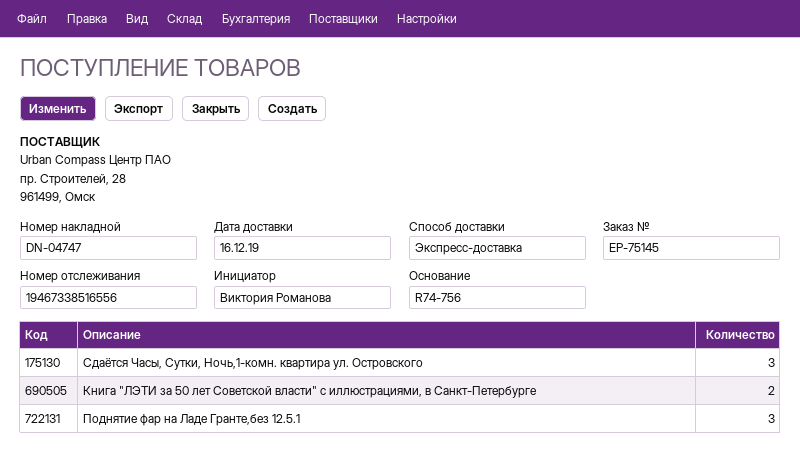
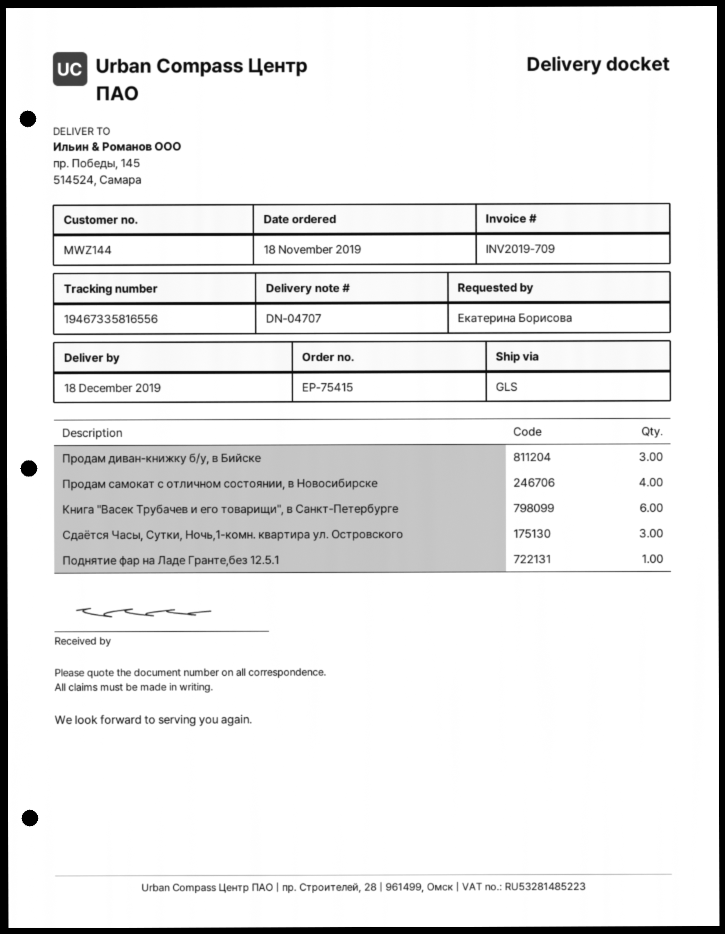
order number: EP-75145 -> EP-75415
delivery note number: DN-04747 -> DN-04707
delivery date: 2019-12-16 -> 2019-12-18
ordered by: Виктория Романова -> Екатерина Борисова
shipping method: express -> GLS
tracking number: 19467338516556 -> 19467335816556
Книга "ЛЭТИ за 50 лет Советской власти" с иллюстрациями, в Санкт-Петербурге: 2 -> none
Поднятие фар на Ладе Гранте,без 12.5.1: 3 -> 1
Продам диван-книжку б/у, в Бийске: none -> 3
Продам самокат с отличном состоянии, в Новосибирске: none -> 4
Книга "Васек Трубачев и его товарищи", в Санкт-Петербурге: none -> 6

